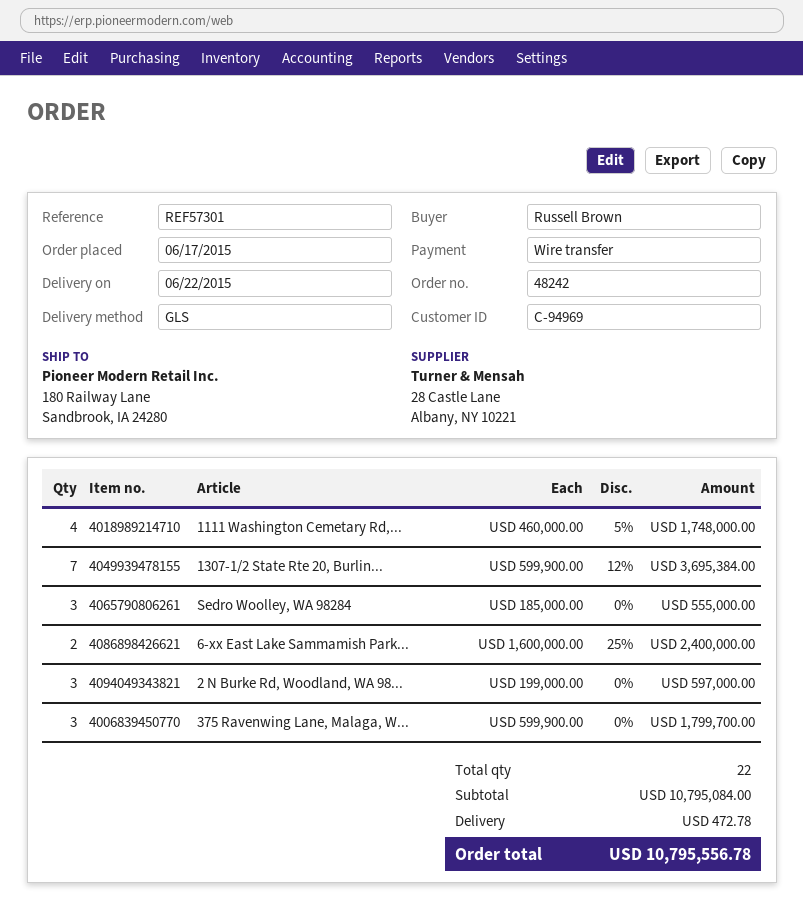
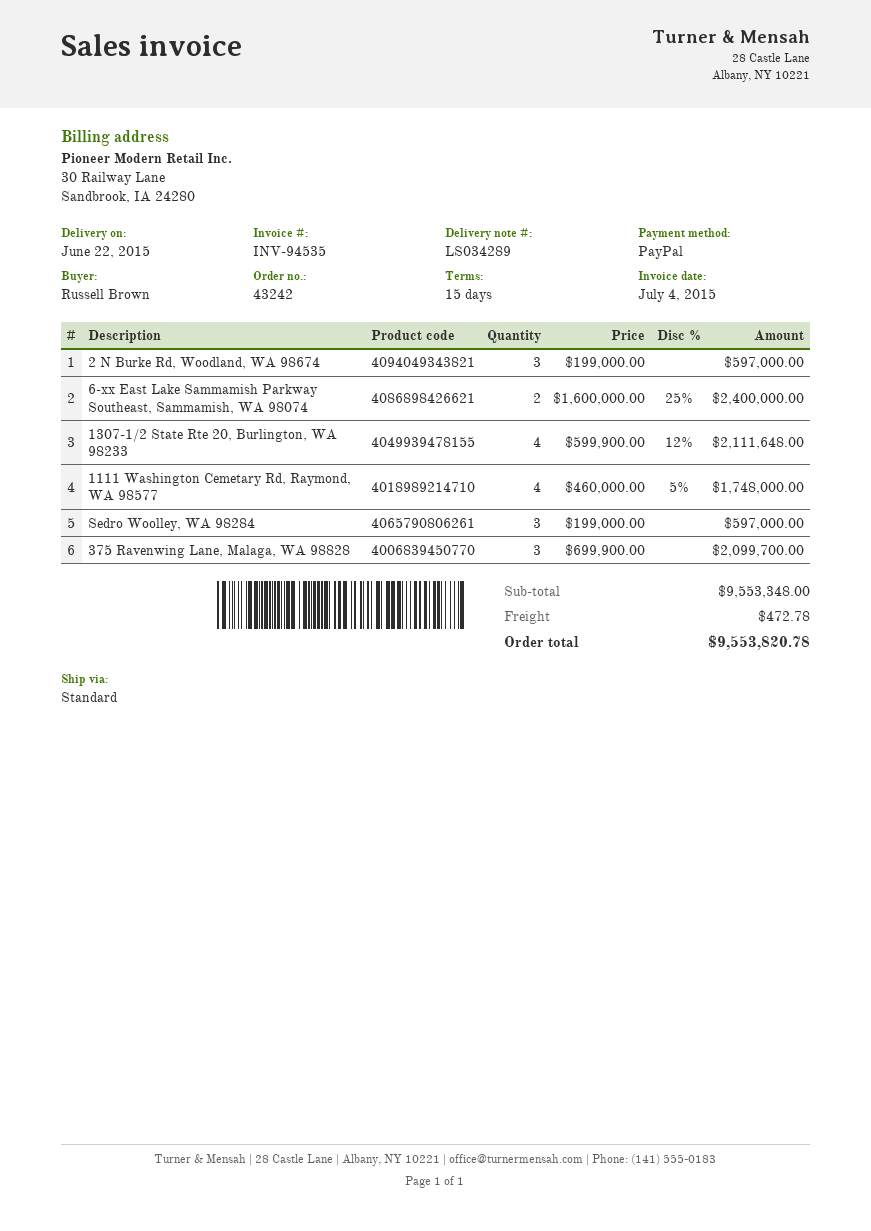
order number: 48242 -> 43242
payment method: bank transfer -> PayPal
shipping method: GLS -> standard
1307-1/2 State Rte 20, Burlin...: 7 x 599900.00 - 12% = 3695384.00 -> 4 x 599900.00 - 12% = 2111648.00
Sedro Woolley, WA 98284: 3 x 185000.00 = 555000.00 -> 3 x 199000.00 = 597000.00
375 Ravenwing Lane, Malaga, W...: 3 x 599900.00 = 1799700.00 -> 3 x 699900.00 = 2099700.00
subtotal: 10795084.00 -> 9553348.00
total: 10795556.78 -> 9553820.78

